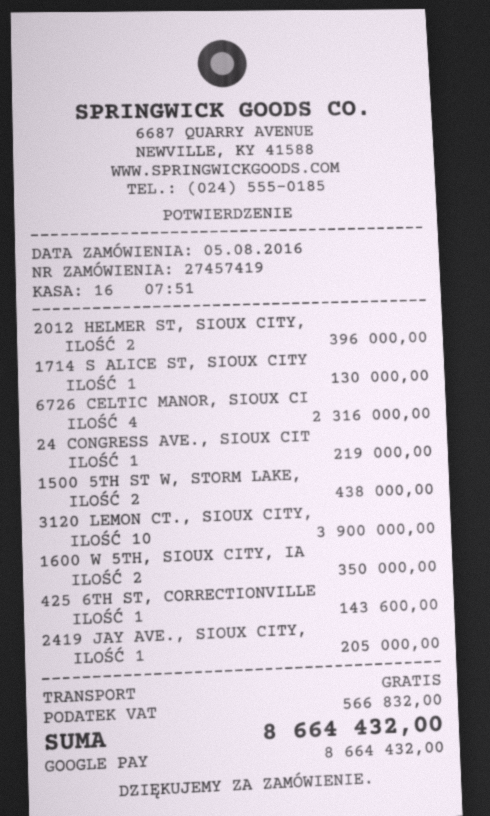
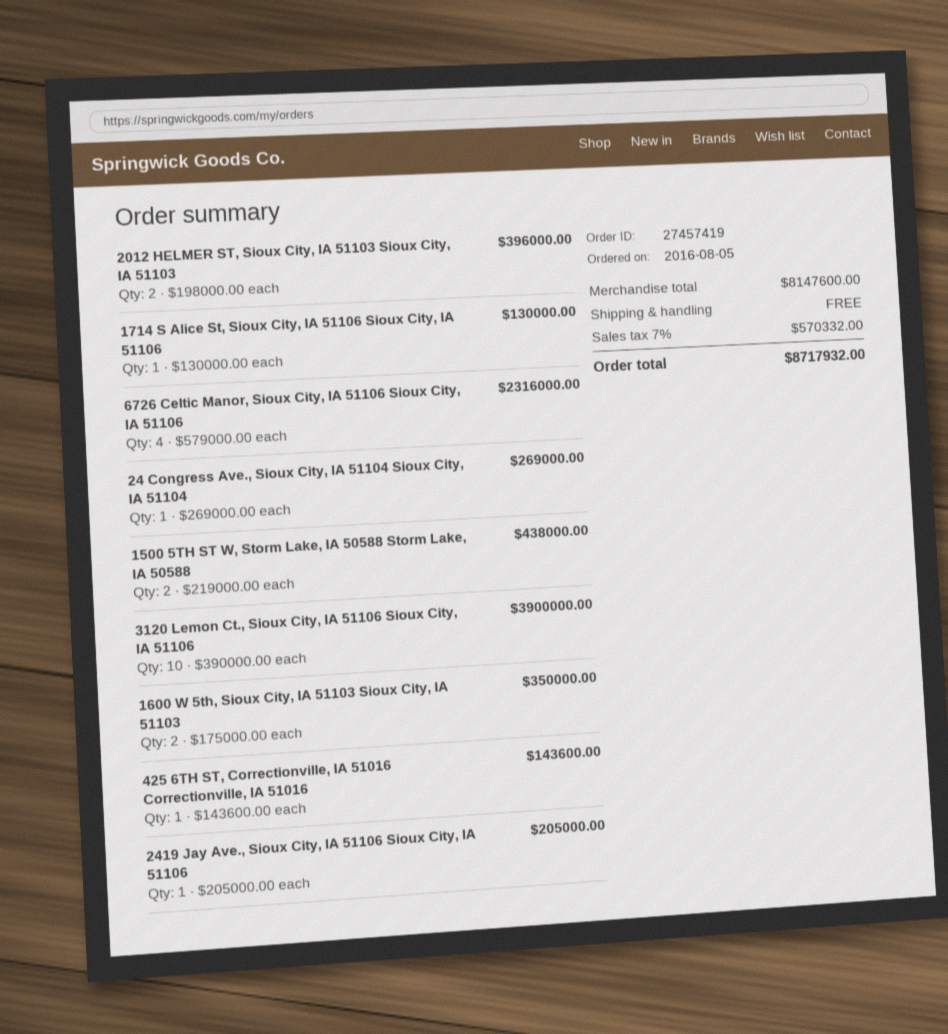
24 CONGRESS AVE., SIOUX CIT: 1 for 219000.00 -> 1 for 269000.00
tax: 566832.00 -> 570332.00
total: 8664432.00 -> 8717932.00

